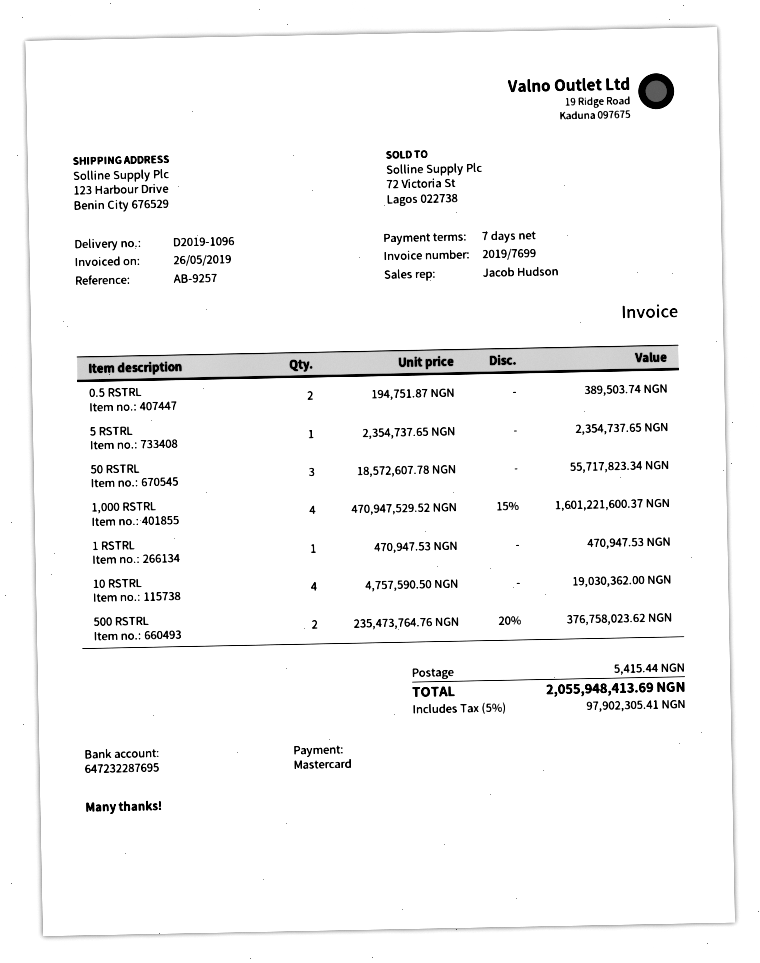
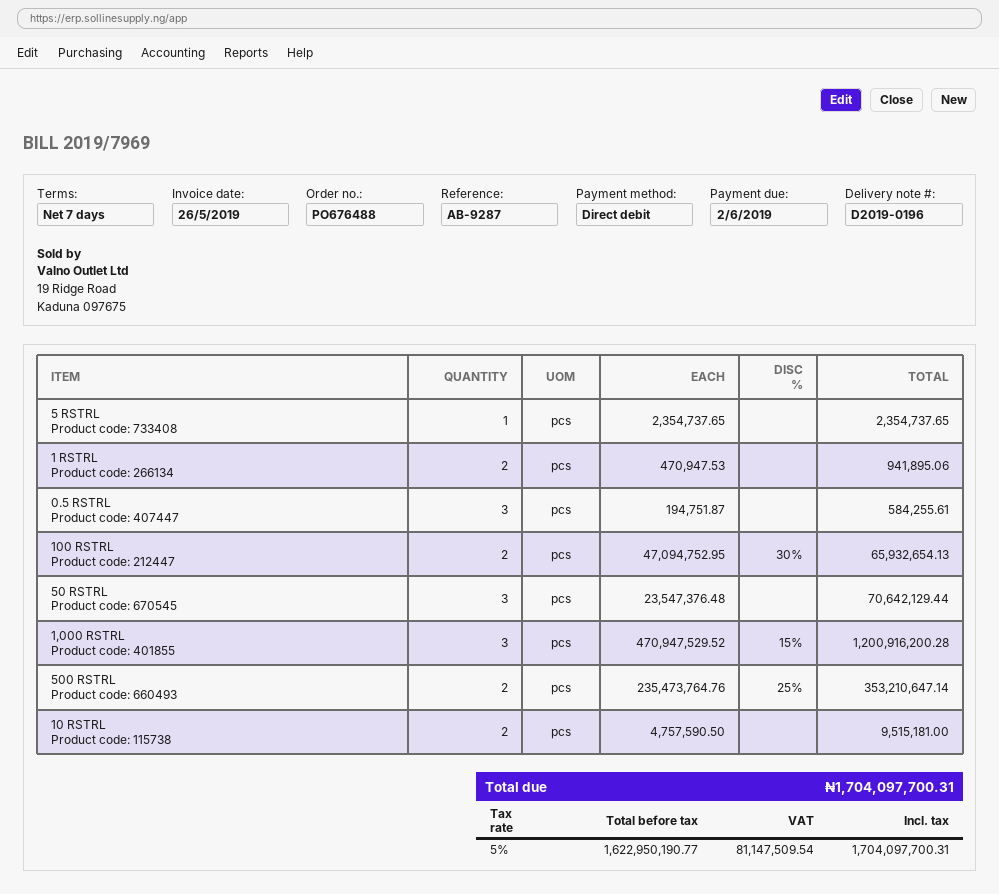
delivery note number: D2019-1096 -> D2019-0196
invoice number: 2019/7699 -> 2019/7969
reference: AB-9257 -> AB-9287
payment method: Mastercard -> direct debit
0.5 RSTRL: 2 x 194751.87 = 389503.74 -> 3 x 194751.87 = 584255.61
50 RSTRL: 3 x 18572607.78 = 55717823.34 -> 3 x 23547376.48 = 70642129.44
1,000 RSTRL: 4 x 470947529.52 - 15% = 1601221600.37 -> 3 x 470947529.52 - 15% = 1200916200.28
1 RSTRL: 1 x 470947.53 = 470947.53 -> 2 x 470947.53 = 941895.06
10 RSTRL: 4 x 4757590.50 = 19030362.00 -> 2 x 4757590.50 = 9515181.00
500 RSTRL: 2 x 235473764.76 - 20% = 376758023.62 -> 2 x 235473764.76 - 25% = 353210647.14
100 RSTRL: none -> 2 x 47094752.95 - 30% = 65932654.13
shipping: 5415.44 -> none
tax: 5% = 97902305.41 -> 5% = 81147509.54
total: 2055948413.69 -> 1704097700.31

